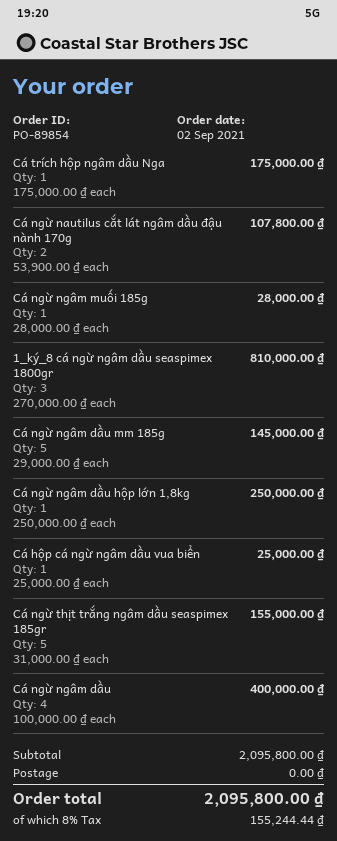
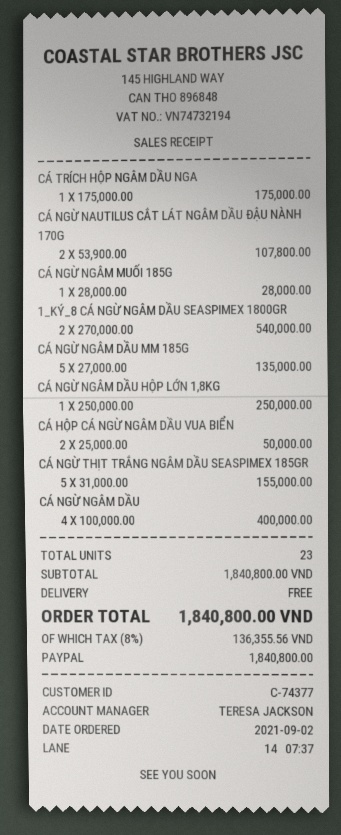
1_ký_8 cá ngừ ngâm dầu seaspimex 1800gr: 3 x 270000.00 = 810000.00 -> 2 x 270000.00 = 540000.00
Cá ngừ ngâm dầu mm 185g: 5 x 29000.00 = 145000.00 -> 5 x 27000.00 = 135000.00
Cá hộp cá ngừ ngâm dầu vua biển: 1 x 25000.00 = 25000.00 -> 2 x 25000.00 = 50000.00
subtotal: 2095800.00 -> 1840800.00
tax: 8% = 155244.44 -> 8% = 136355.56
total: 2095800.00 -> 1840800.00

